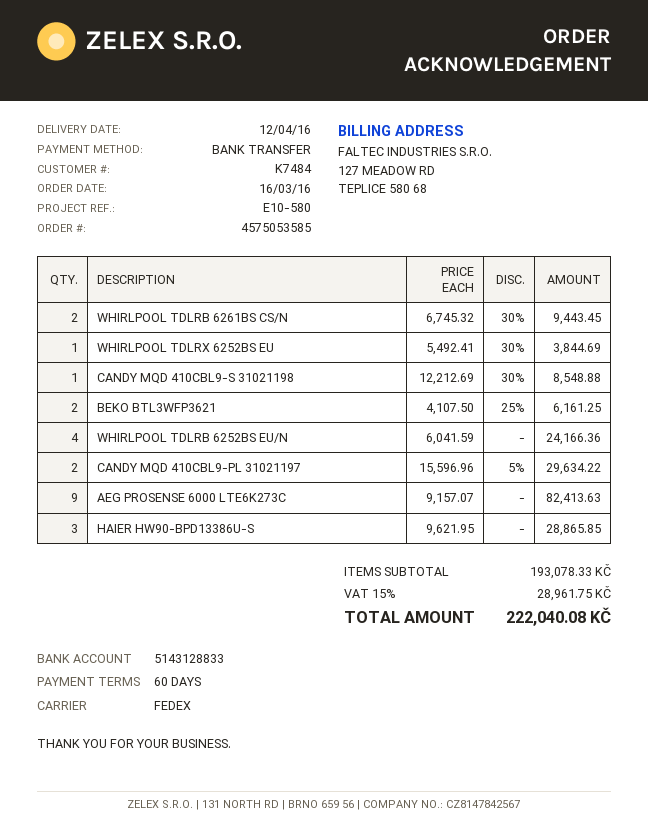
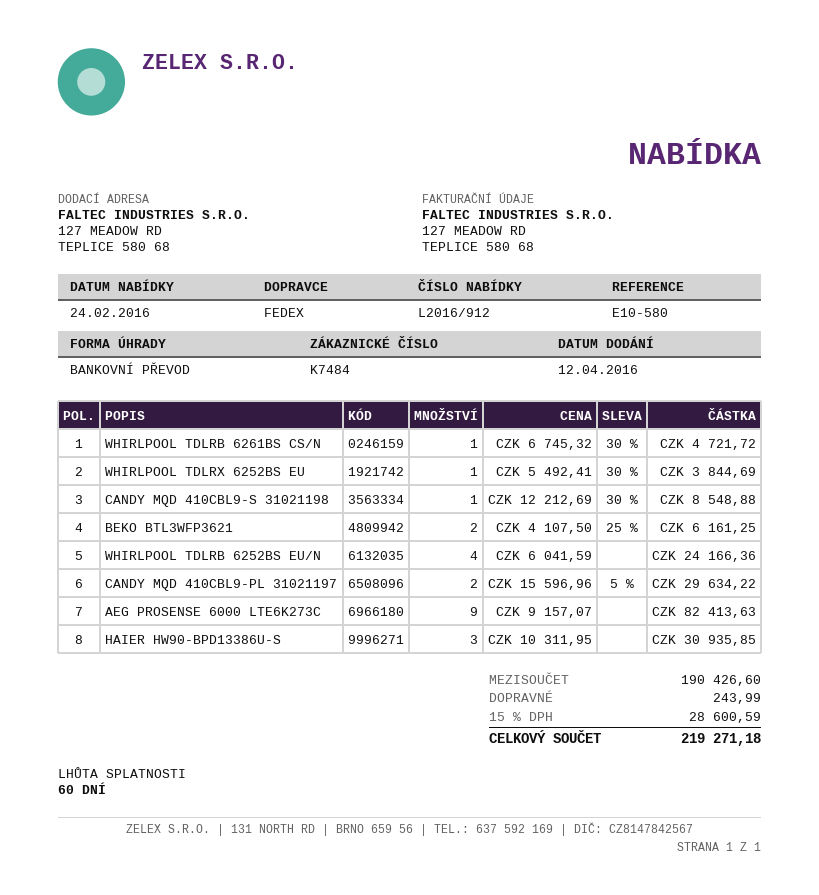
WHIRLPOOL TDLRB 6261BS CS/N: 2 x 6745.32 - 30% = 9443.45 -> 1 x 6745.32 - 30% = 4721.72
HAIER HW90-BPD13386U-S: 3 x 9621.95 = 28865.85 -> 3 x 10311.95 = 30935.85
subtotal: 193078.33 -> 190426.60
shipping: none -> 243.99
tax: 15% = 28961.75 -> 15% = 28600.59
total: 222040.08 -> 219271.18

